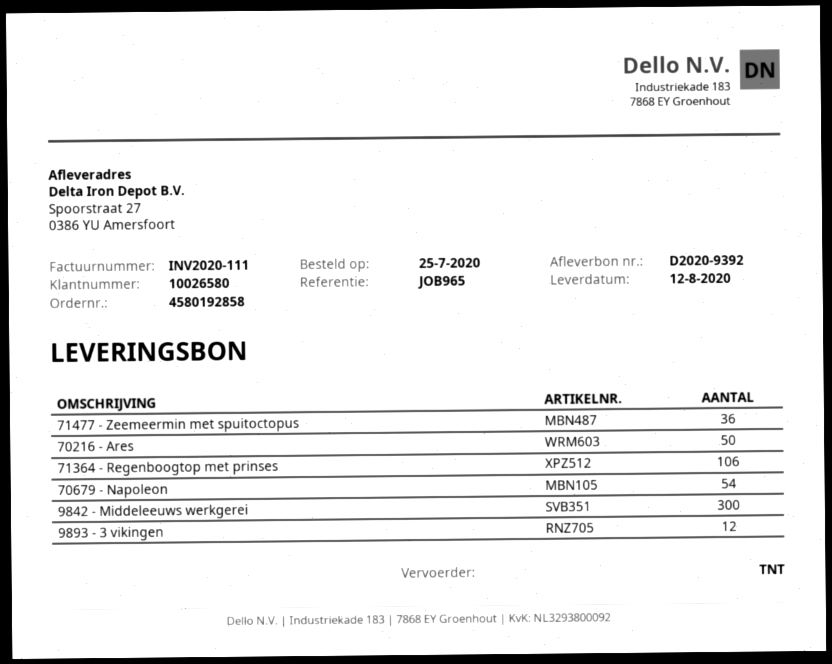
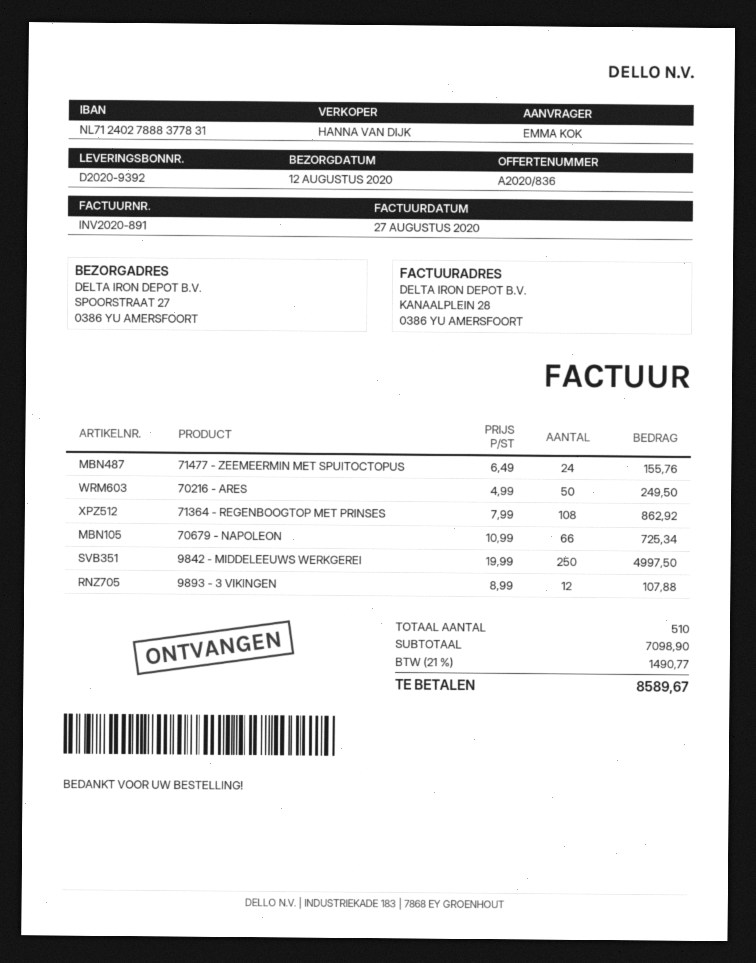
invoice number: INV2020-111 -> INV2020-891
71477 - Zeemeermin met spuitoctopus: 36 -> 24
71364 - Regenboogtop met prinses: 106 -> 108
70679 - Napoleon: 54 -> 66
9842 - Middeleeuws werkgerei: 300 -> 250

